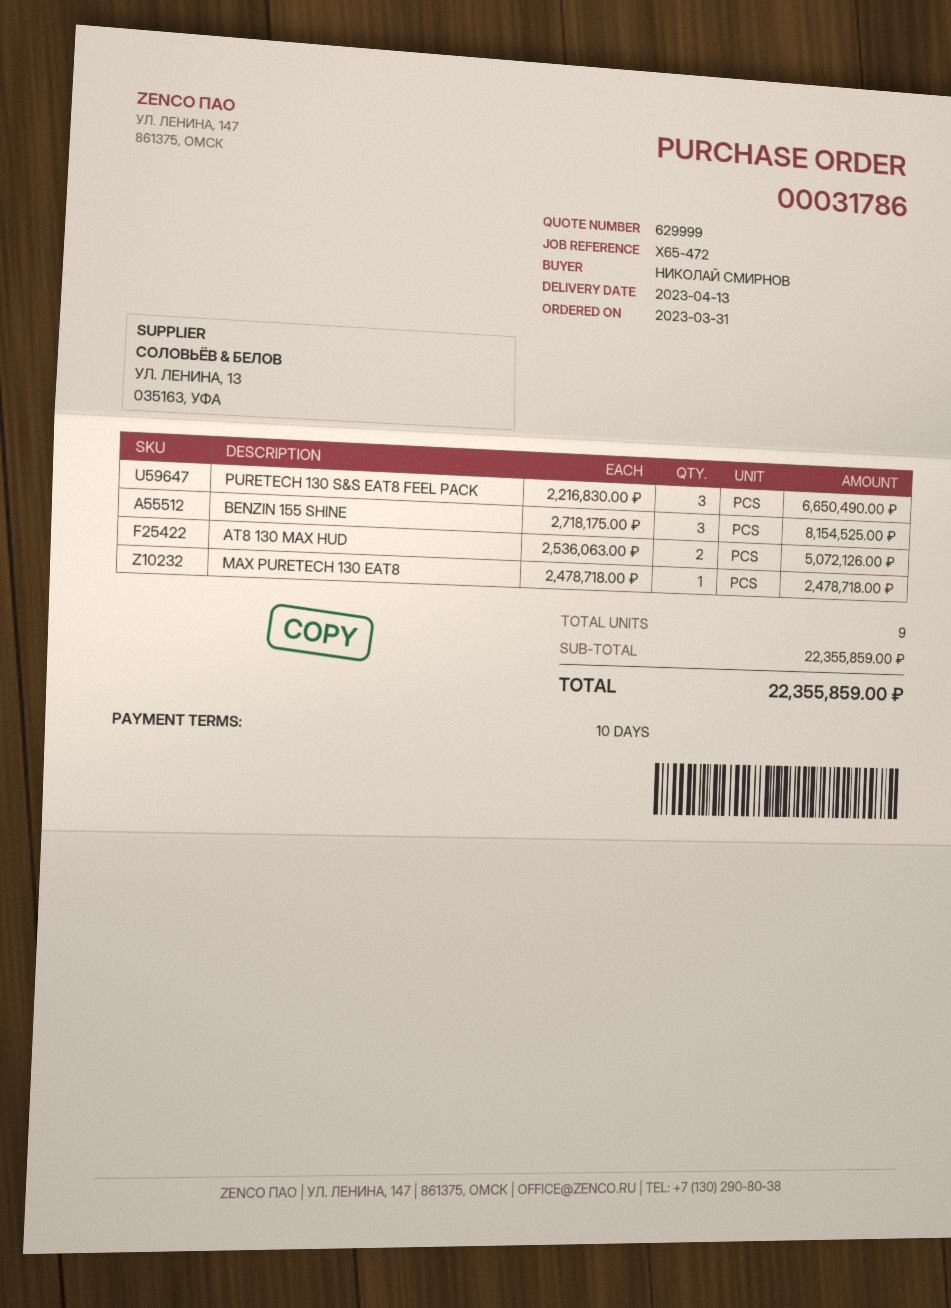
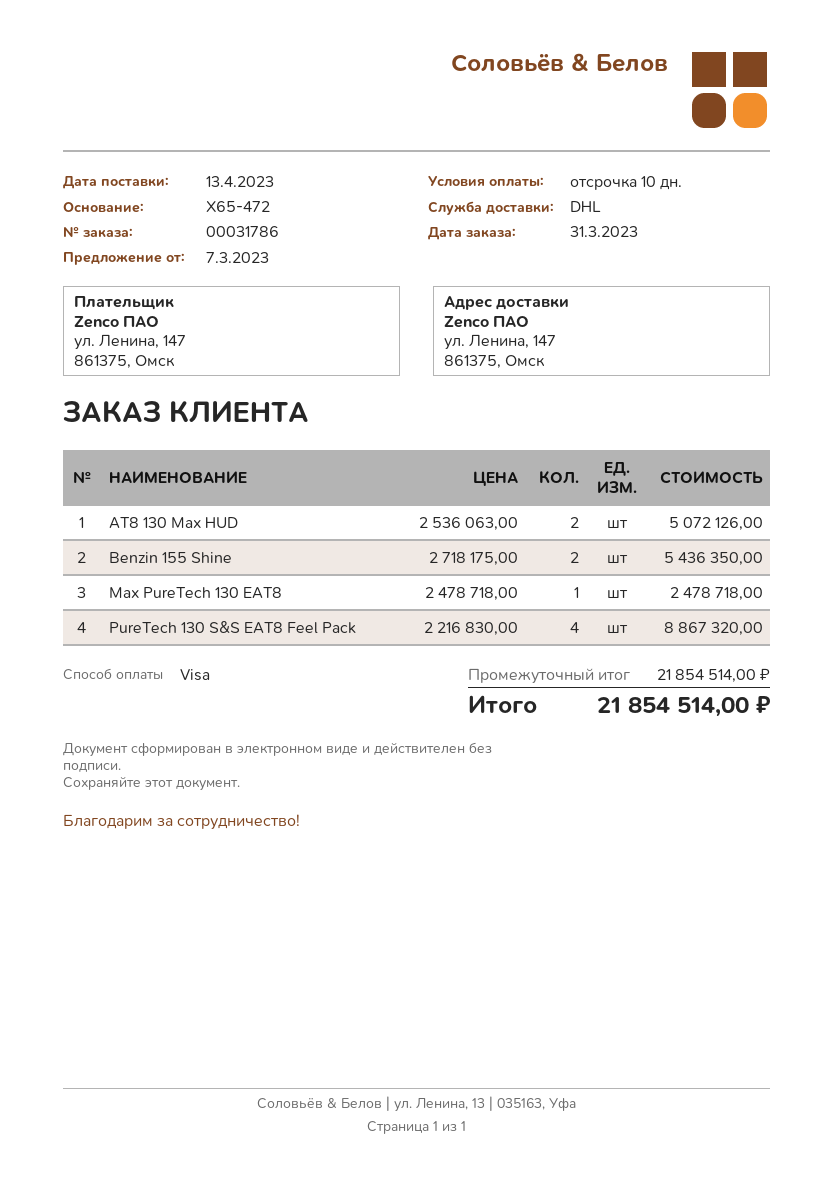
PURETECH 130 S&S EAT8 FEEL PACK: 3 x 2216830.00 = 6650490.00 -> 4 x 2216830.00 = 8867320.00
BENZIN 155 SHINE: 3 x 2718175.00 = 8154525.00 -> 2 x 2718175.00 = 5436350.00
subtotal: 22355859.00 -> 21854514.00
total: 22355859.00 -> 21854514.00

